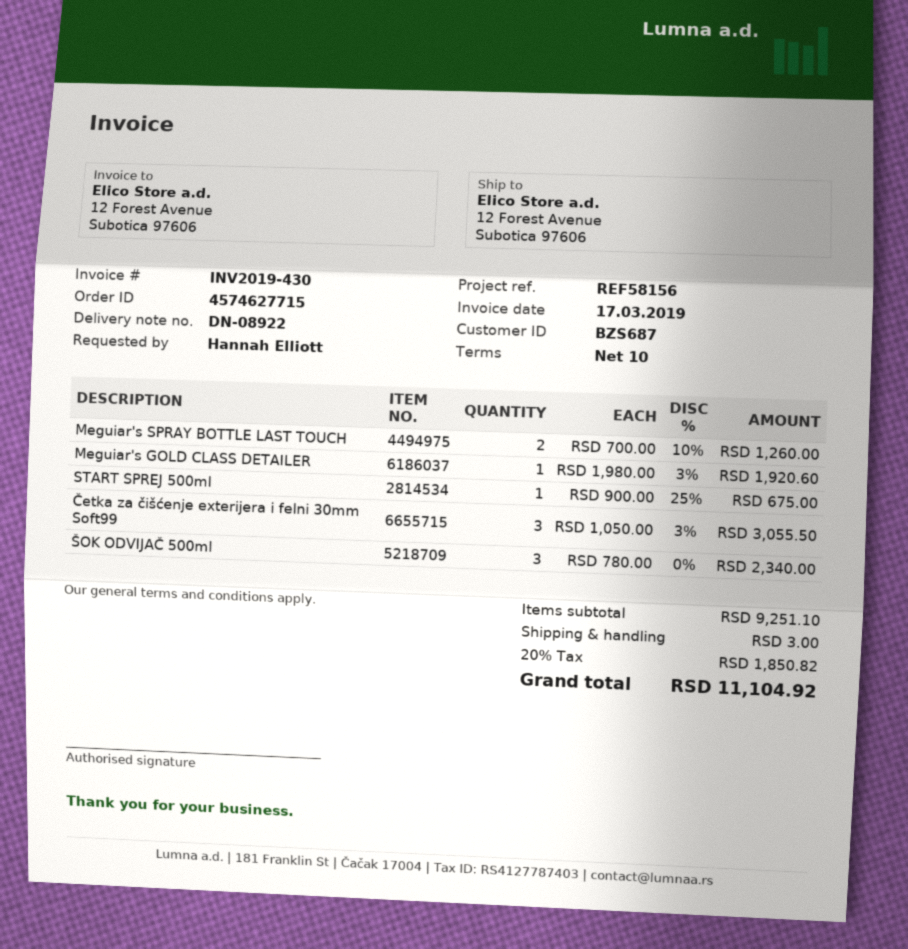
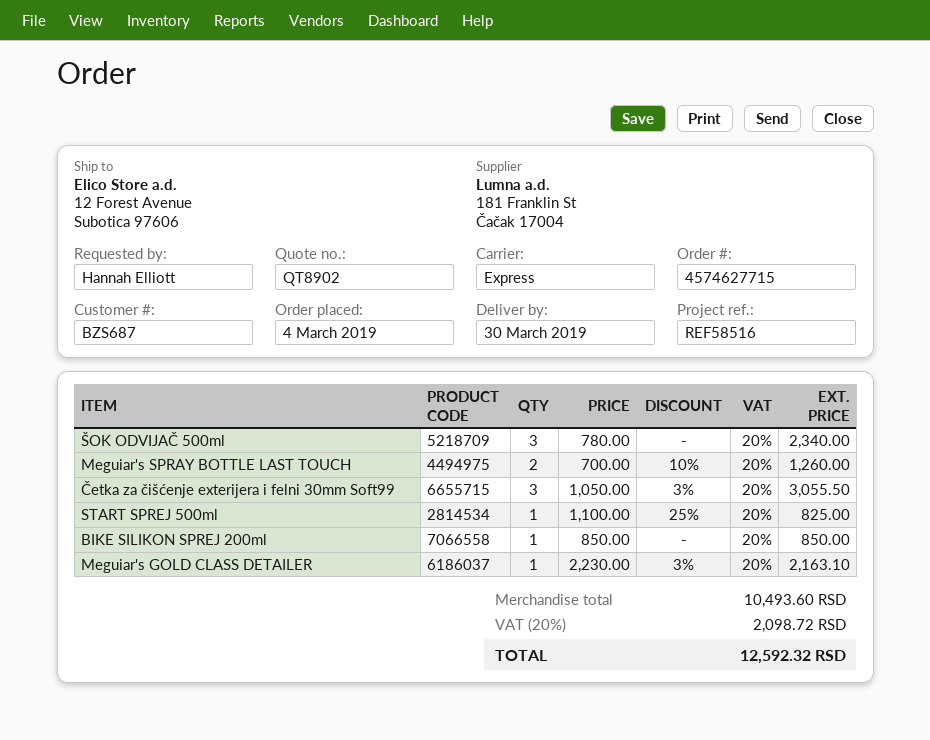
reference: REF58156 -> REF58516
Meguiar's GOLD CLASS DETAILER: 1 x 1980.00 - 3% = 1920.60 -> 1 x 2230.00 - 3% = 2163.10
START SPREJ 500ml: 1 x 900.00 - 25% = 675.00 -> 1 x 1100.00 - 25% = 825.00
BIKE SILIKON SPREJ 200ml: none -> 1 x 850.00 = 850.00
subtotal: 9251.10 -> 10493.60
shipping: 3.00 -> none
tax: 20% = 1850.82 -> 20% = 2098.72
total: 11104.92 -> 12592.32

